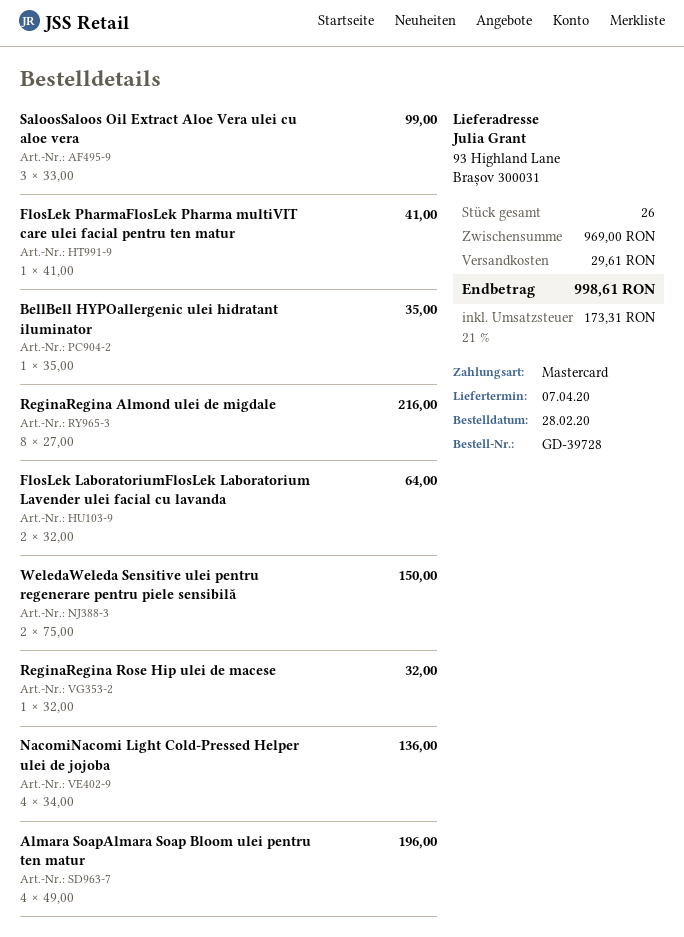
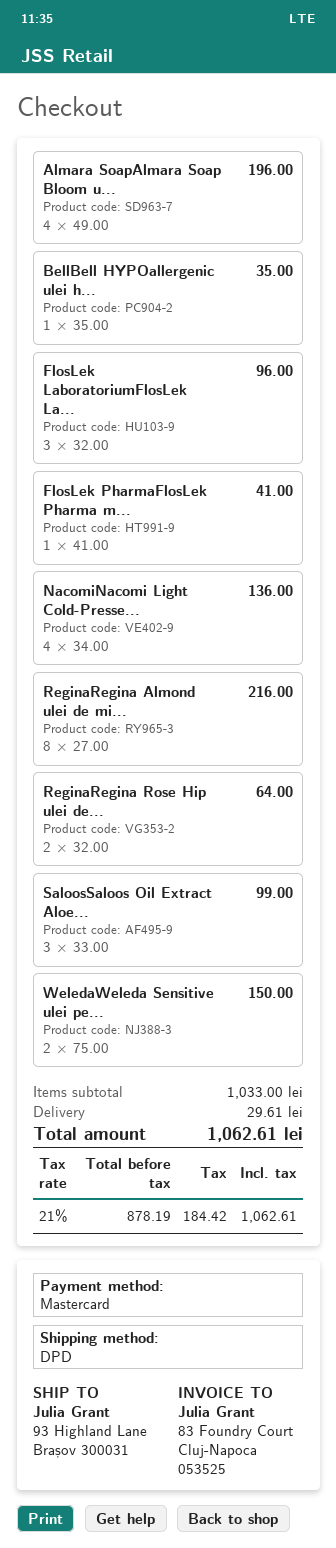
FlosLek LaboratoriumFlosLek Laboratorium Lavender ulei facial cu lavanda: 2 x 32.00 = 64.00 -> 3 x 32.00 = 96.00
ReginaRegina Rose Hip ulei de macese: 1 x 32.00 = 32.00 -> 2 x 32.00 = 64.00
subtotal: 969.00 -> 1033.00
tax: 21% = 173.31 -> 21% = 184.42
total: 998.61 -> 1062.61

